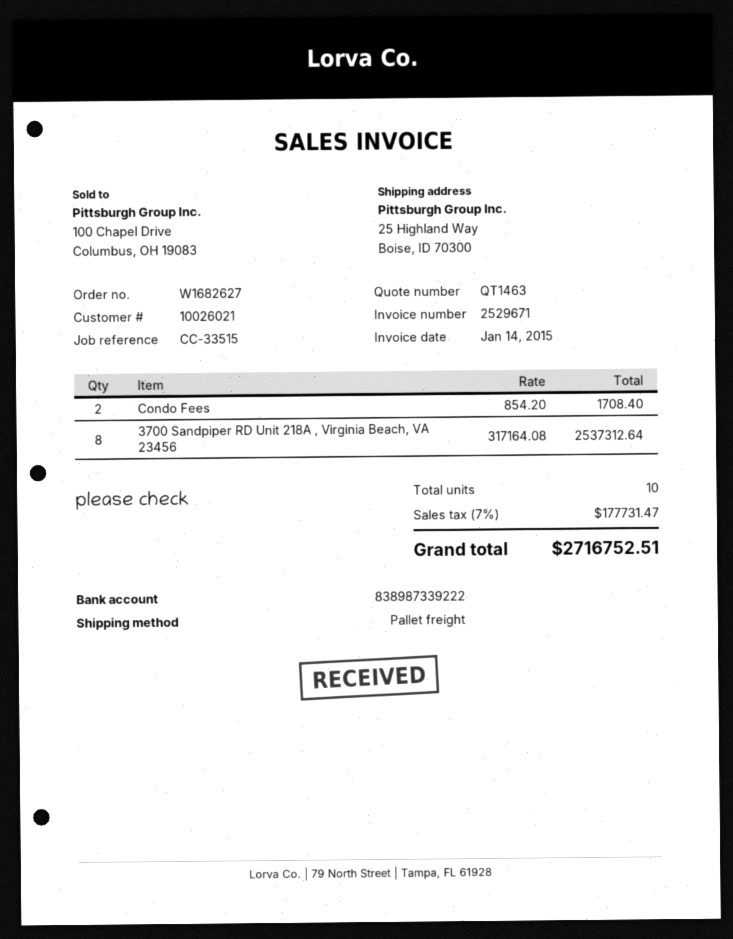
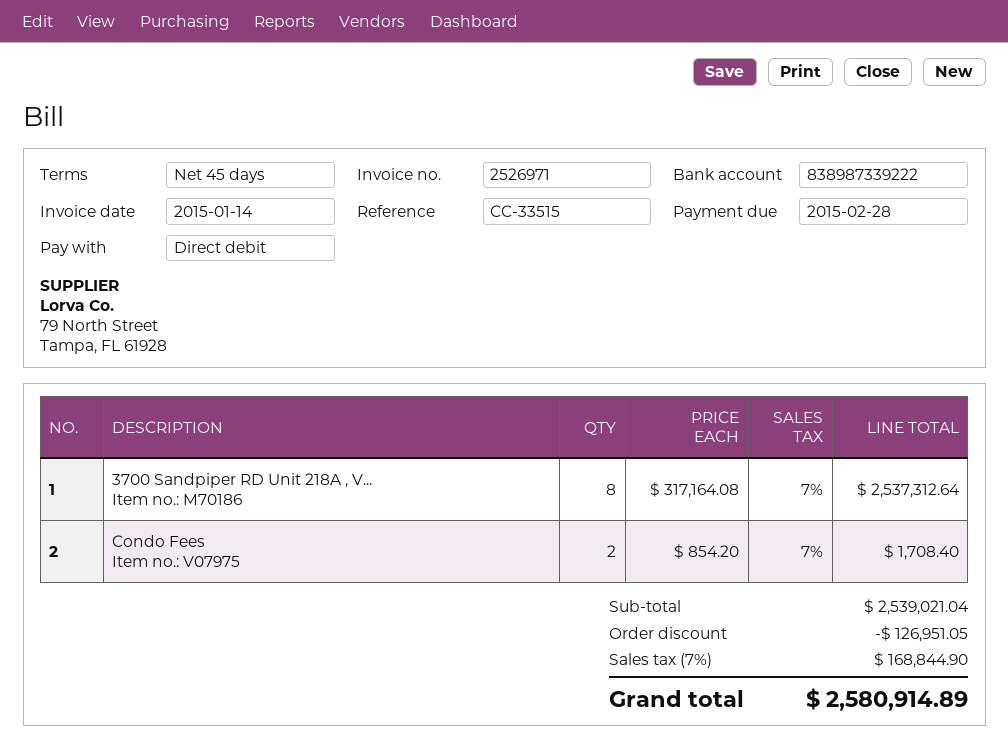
invoice number: 2529671 -> 2526971
discount: none -> 126951.05
tax: 7% = 177731.47 -> 7% = 168844.90
total: 2716752.51 -> 2580914.89

